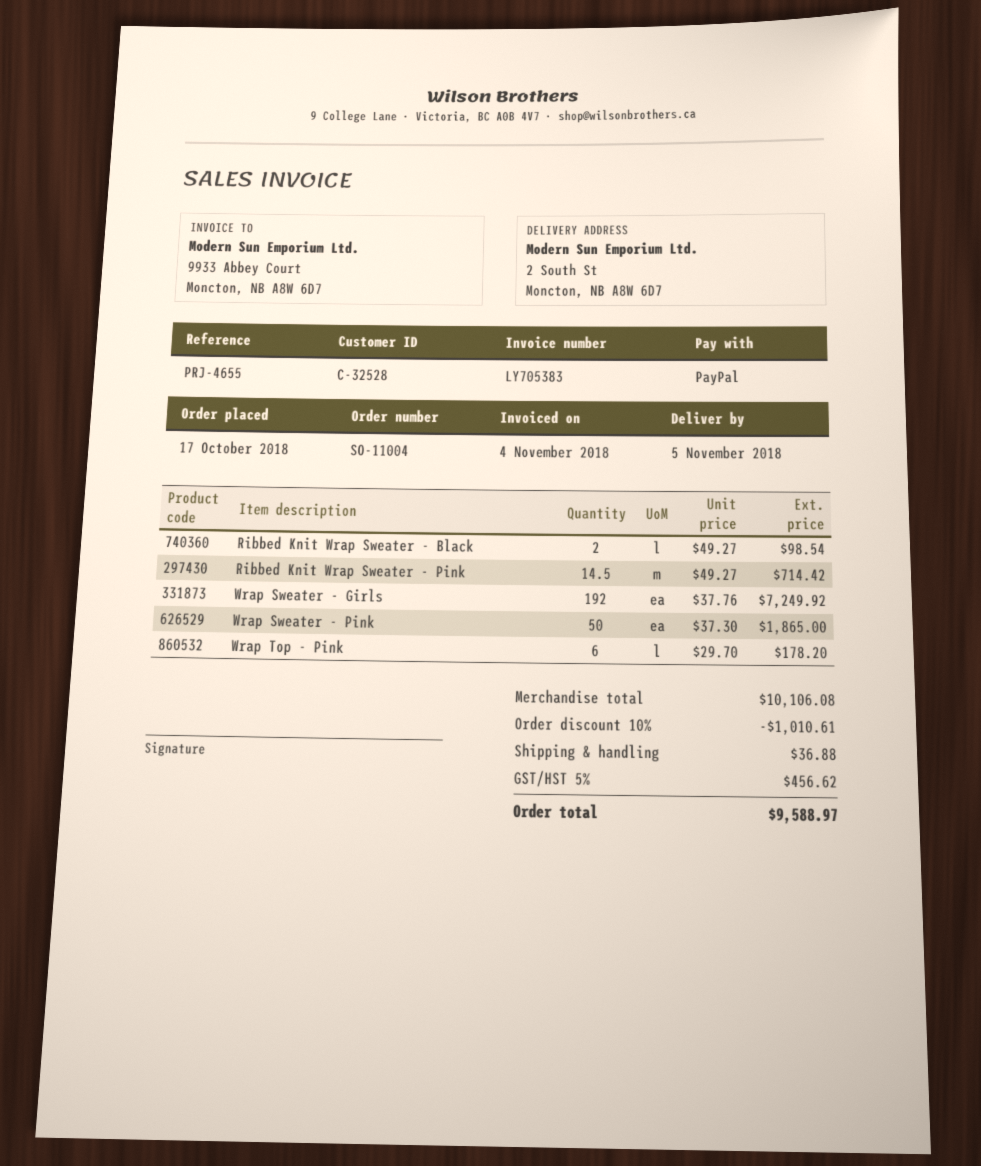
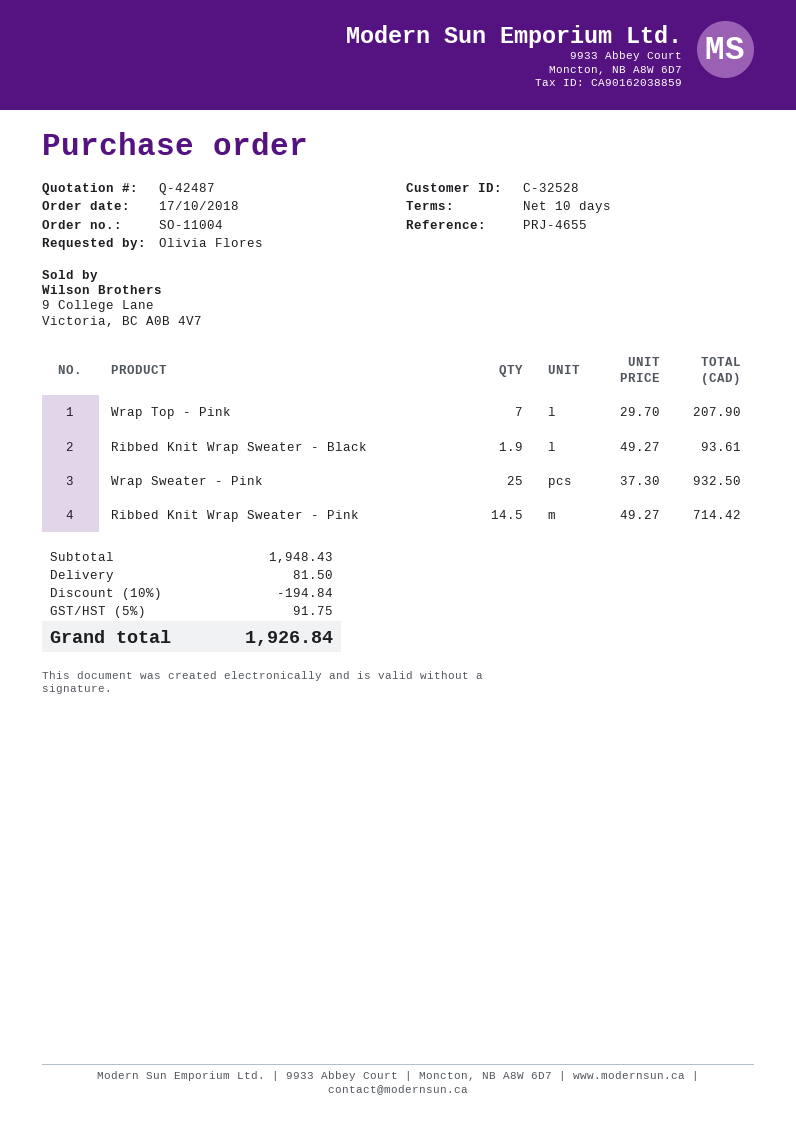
Ribbed Knit Wrap Sweater - Black: 2 x 49.27 = 98.54 -> 1.9 x 49.27 = 93.61
Wrap Sweater - Girls: 192 x 37.76 = 7249.92 -> none
Wrap Sweater - Pink: 50 x 37.30 = 1865.00 -> 25 x 37.30 = 932.50
Wrap Top - Pink: 6 x 29.70 = 178.20 -> 7 x 29.70 = 207.90
subtotal: 10106.08 -> 1948.43
discount: 10% = 1010.61 -> 10% = 194.84
shipping: 36.88 -> 81.50
tax: 5% = 456.62 -> 5% = 91.75
total: 9588.97 -> 1926.84

